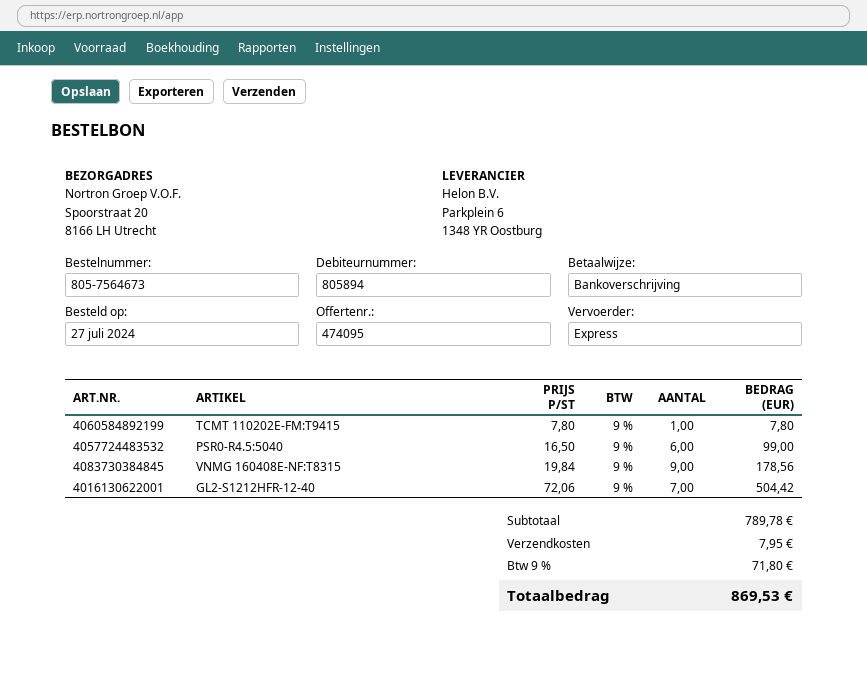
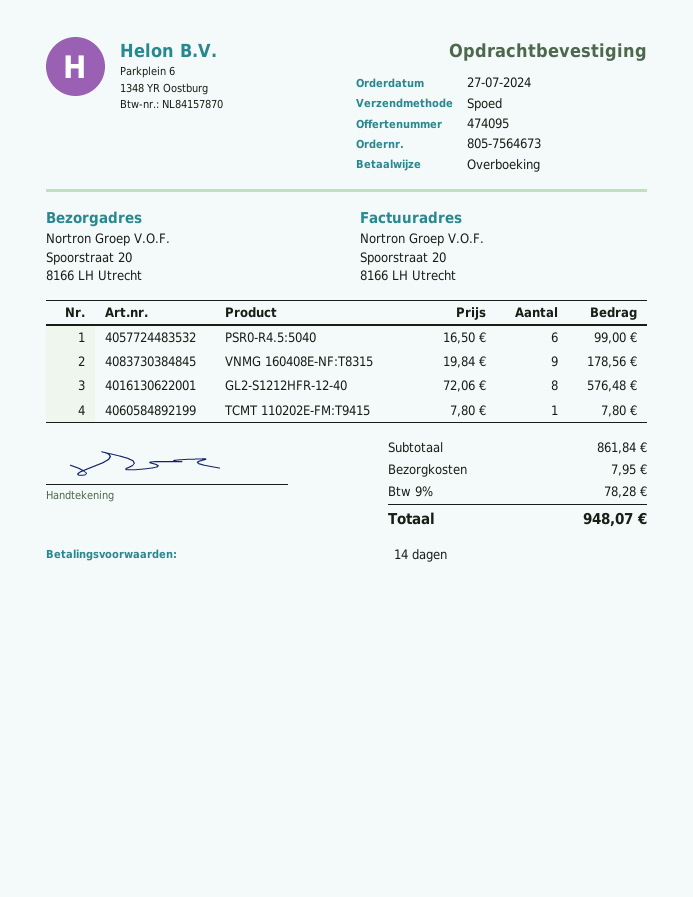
GL2-S1212HFR-12-40: 7 x 72.06 = 504.42 -> 8 x 72.06 = 576.48
subtotal: 789.78 -> 861.84
tax: 9% = 71.80 -> 9% = 78.28
total: 869.53 -> 948.07

